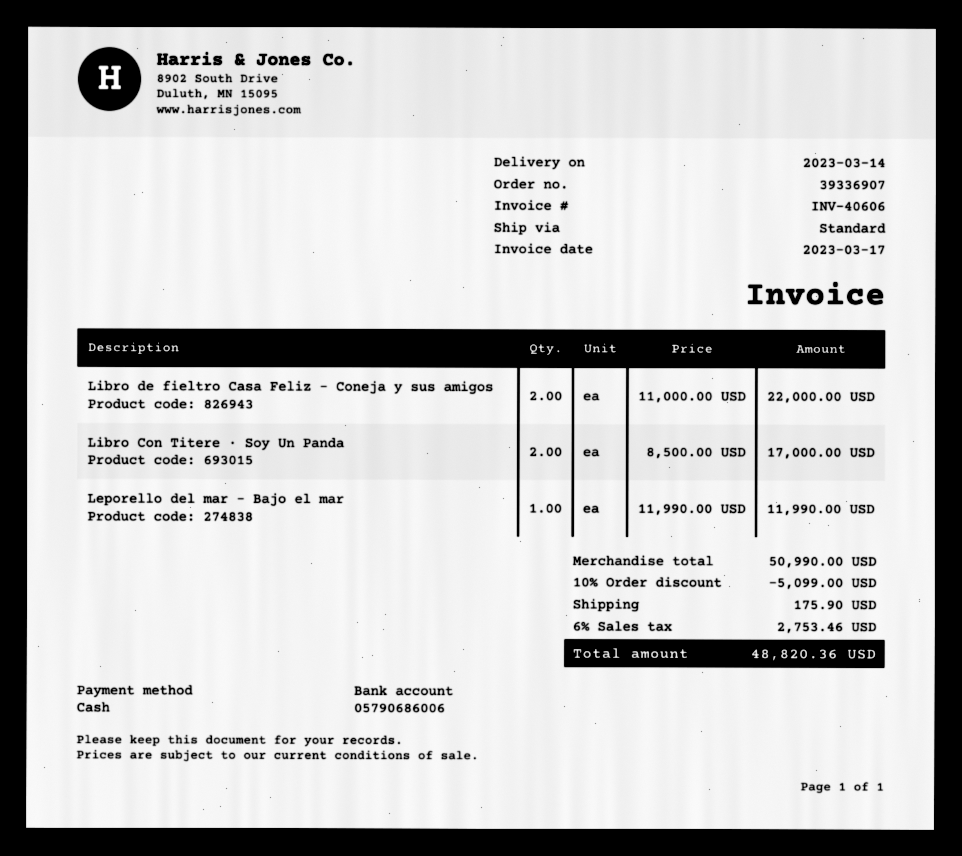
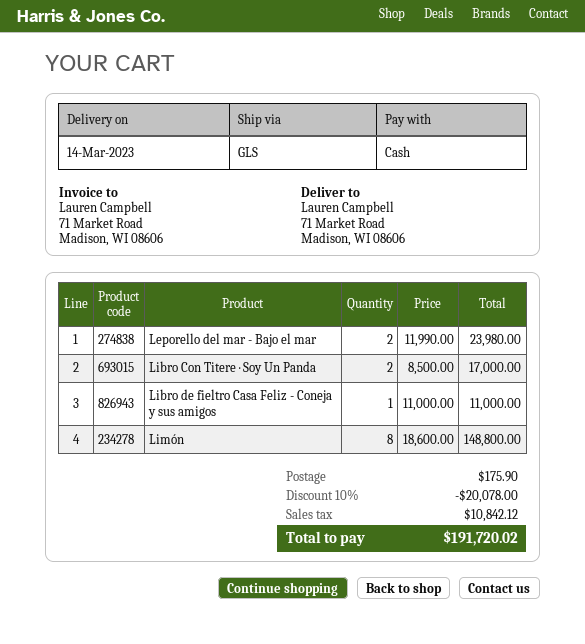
shipping method: standard -> GLS
Libro de fieltro Casa Feliz - Coneja y sus amigos: 2 x 11000.00 = 22000.00 -> 1 x 11000.00 = 11000.00
Leporello del mar - Bajo el mar: 1 x 11990.00 = 11990.00 -> 2 x 11990.00 = 23980.00
Limón: none -> 8 x 18600.00 = 148800.00
discount: 10% = 5099.00 -> 10% = 20078.00
tax: 2753.46 -> 10842.12
total: 48820.36 -> 191720.02

